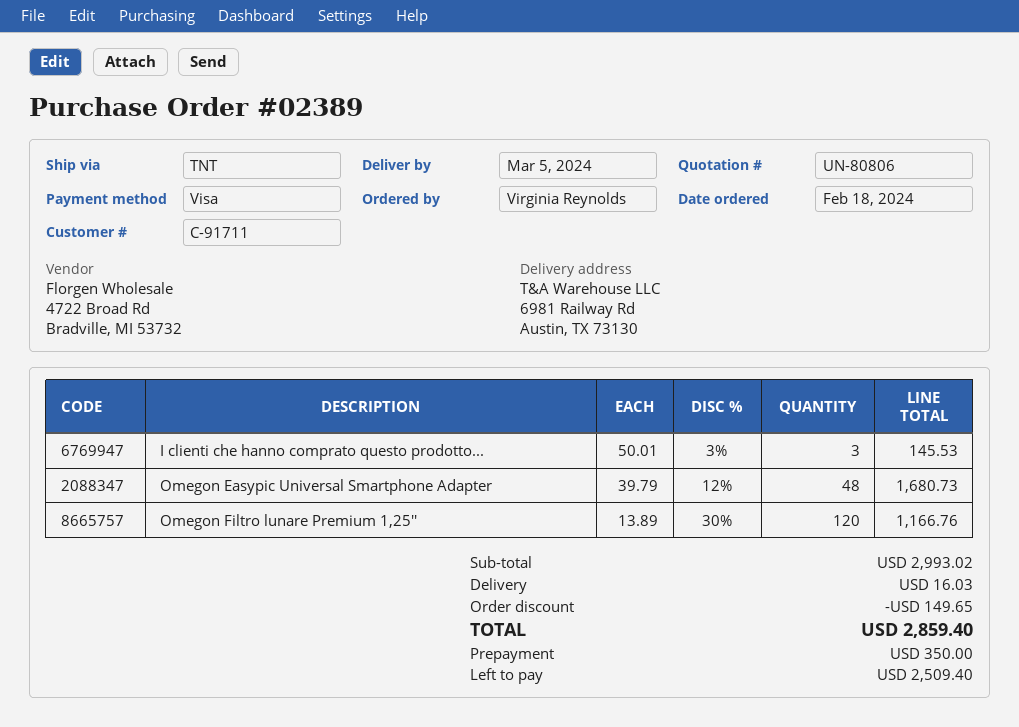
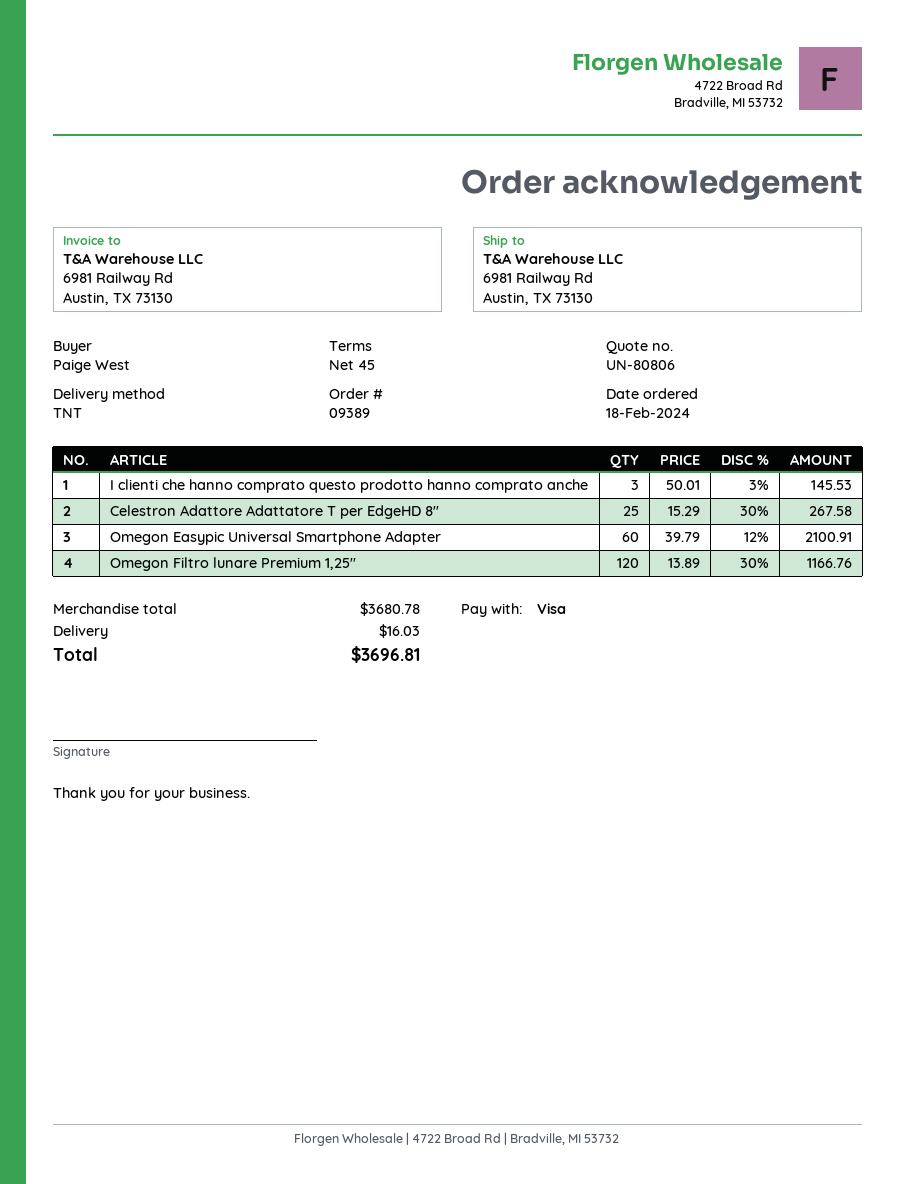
order number: 02389 -> 09389
ordered by: Virginia Reynolds -> Paige West
Omegon Easypic Universal Smartphone Adapter: 48 x 39.79 - 12% = 1680.73 -> 60 x 39.79 - 12% = 2100.91
Celestron Adattore Adattatore T per EdgeHD 8": none -> 25 x 15.29 - 30% = 267.58
subtotal: 2993.02 -> 3680.78
discount: 149.65 -> none
total: 2859.40 -> 3696.81

